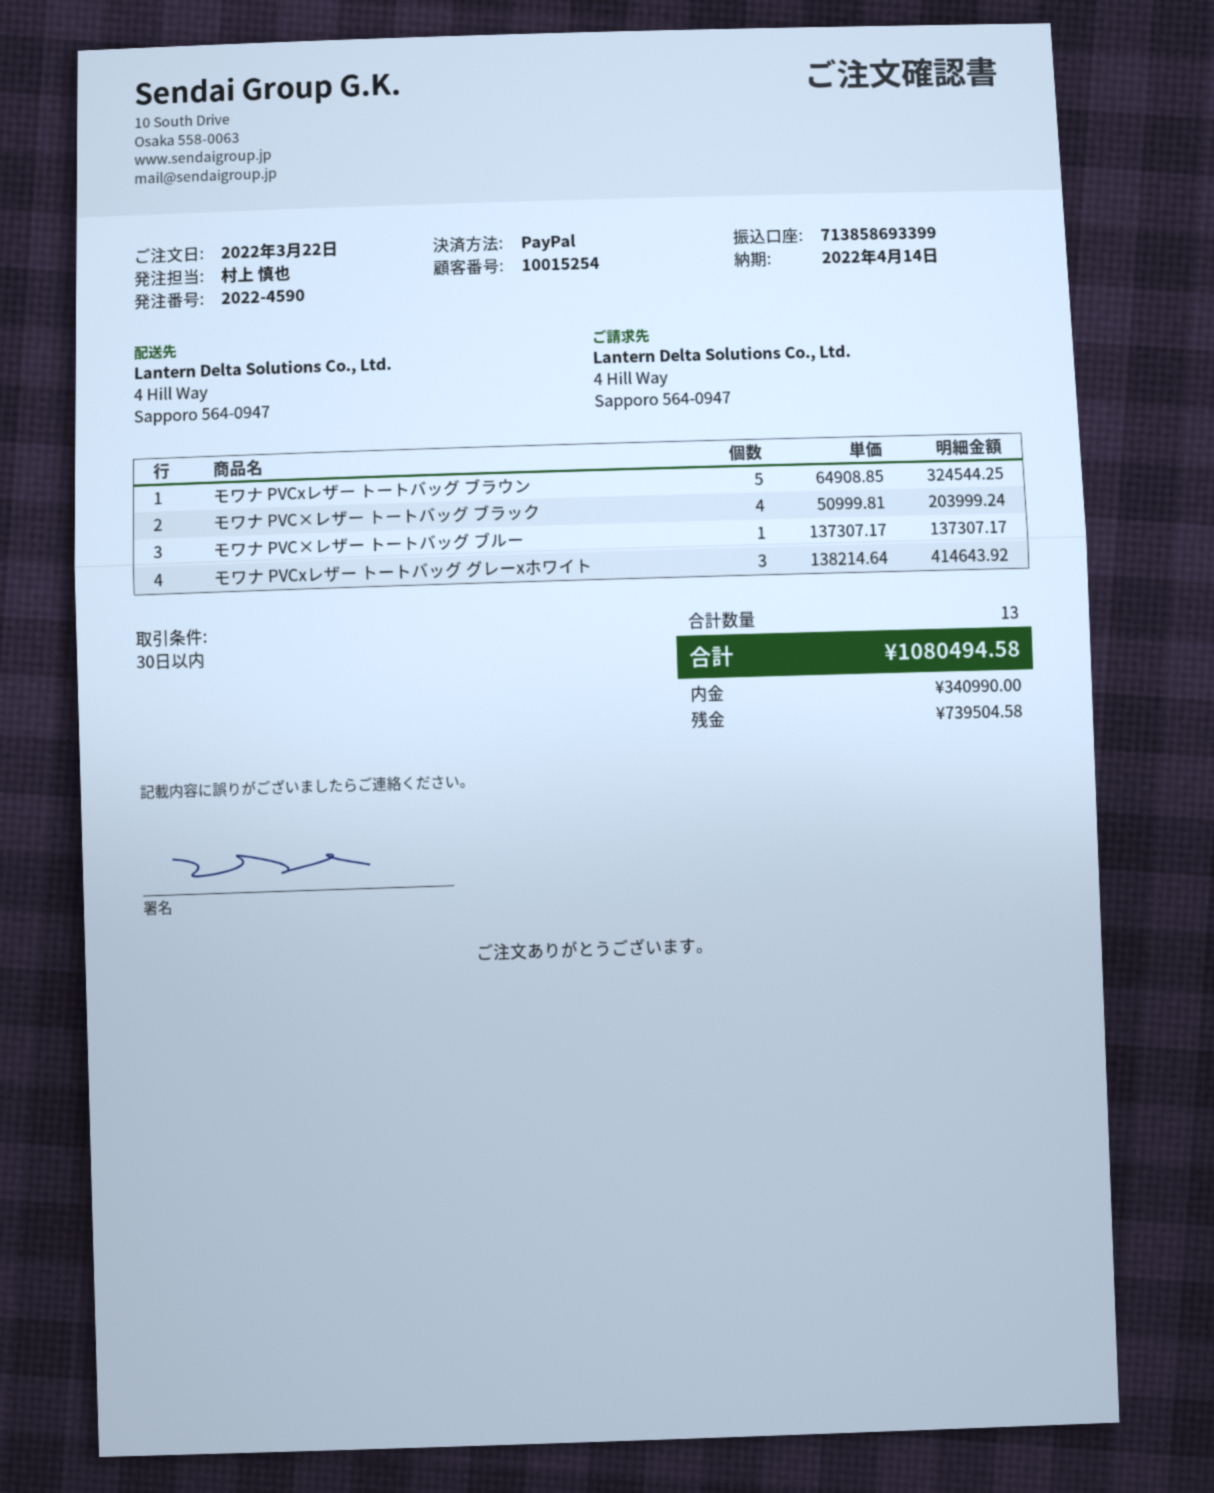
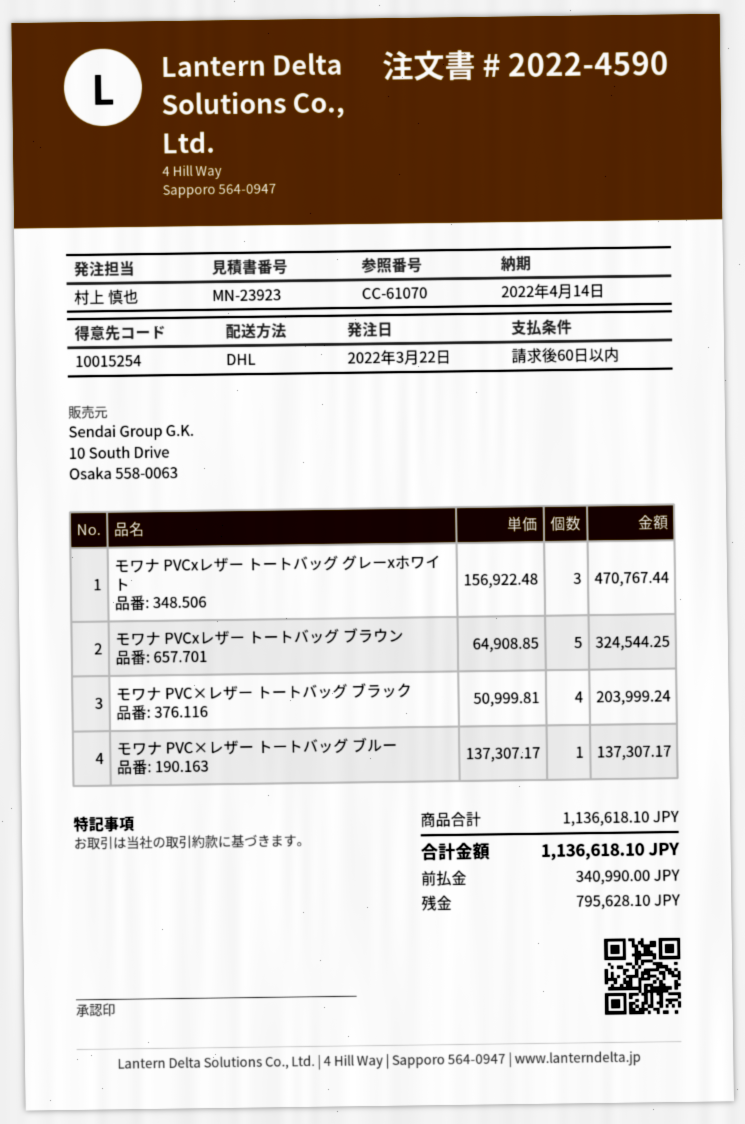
payment terms: 30 days -> 60 days
モワナ PVCxレザー トートバッグ グレーxホワイト: 3 x 138214.64 = 414643.92 -> 3 x 156922.48 = 470767.44
total: 1080494.58 -> 1136618.10
balance: 739504.58 -> 795628.10

